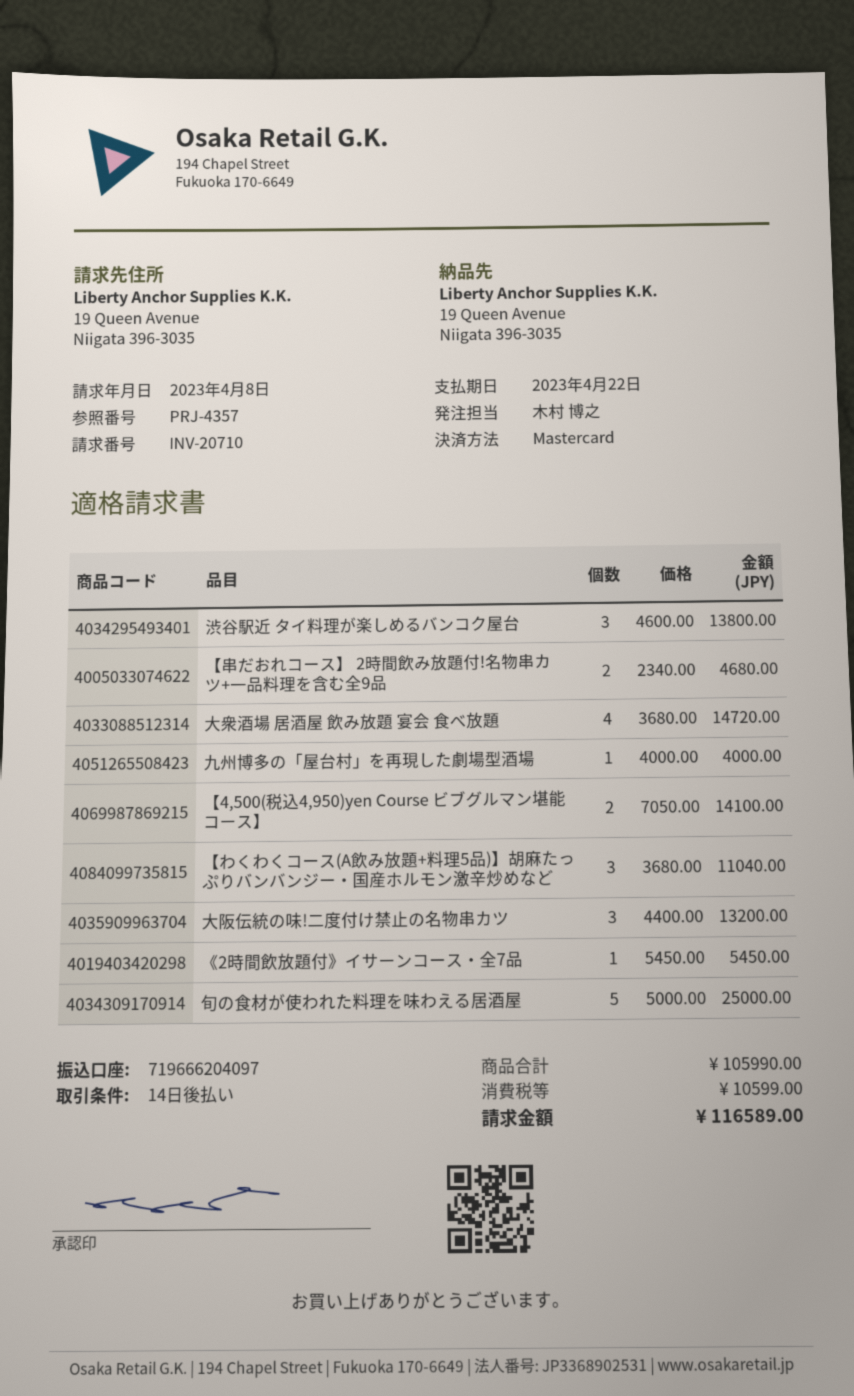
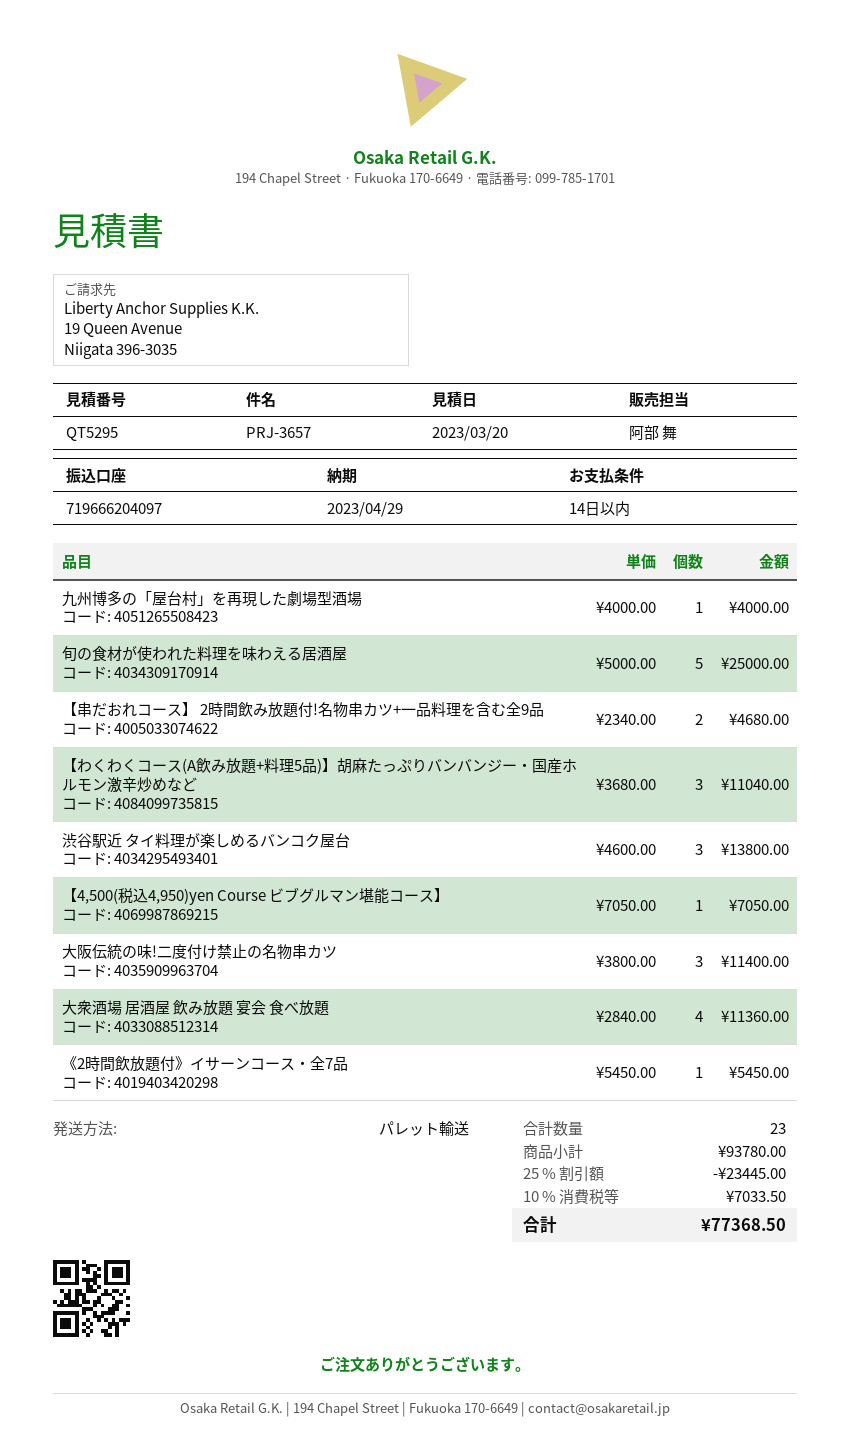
reference: PRJ-4357 -> PRJ-3657
大衆酒場 居酒屋 飲み放題 宴会 食べ放題: 4 x 3680.00 = 14720.00 -> 4 x 2840.00 = 11360.00
【4,500(税込4,950)yen Course ビブグルマン堪能コース】: 2 x 7050.00 = 14100.00 -> 1 x 7050.00 = 7050.00
大阪伝統の味!二度付け禁止の名物串カツ: 3 x 4400.00 = 13200.00 -> 3 x 3800.00 = 11400.00
subtotal: 105990.00 -> 93780.00
discount: none -> 25% = 23445.00
tax: 10599.00 -> 7033.50
total: 116589.00 -> 77368.50

